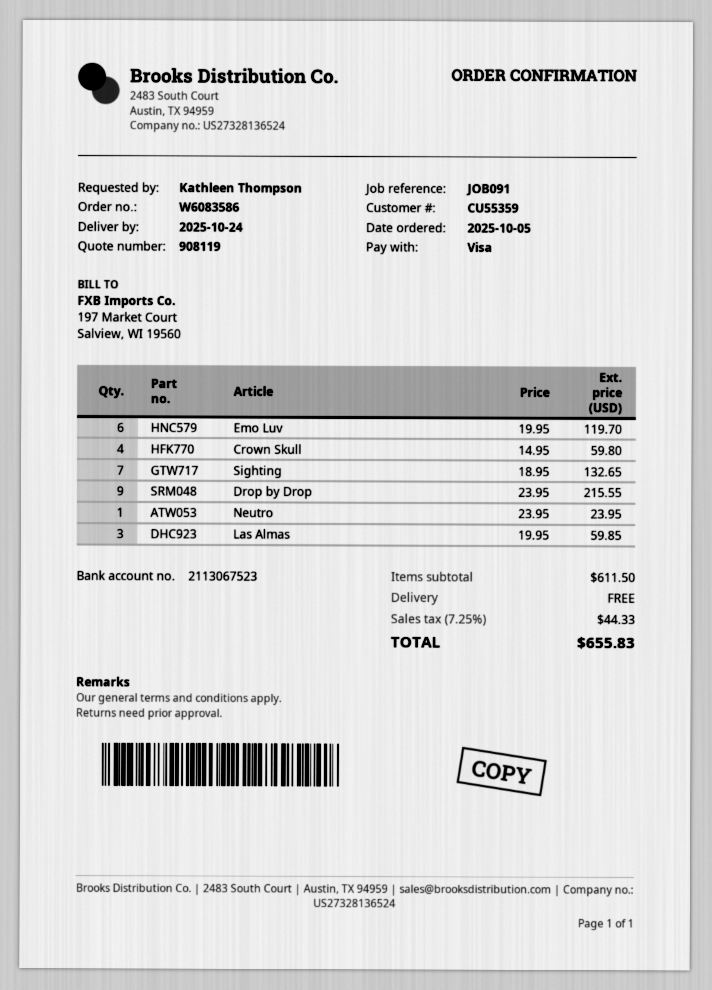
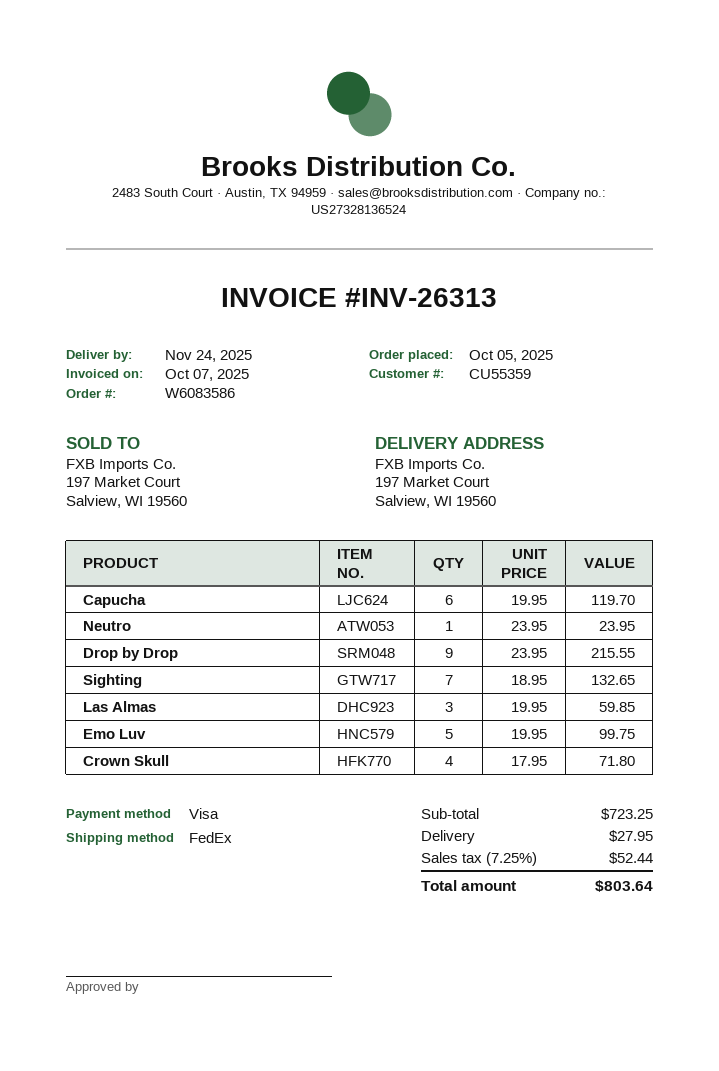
delivery date: 2025-10-24 -> 2025-11-24
Emo Luv: 6 x 19.95 = 119.70 -> 5 x 19.95 = 99.75
Crown Skull: 4 x 14.95 = 59.80 -> 4 x 17.95 = 71.80
Capucha: none -> 6 x 19.95 = 119.70
subtotal: 611.50 -> 723.25
shipping: 0.00 -> 27.95
tax: 7.25% = 44.33 -> 7.25% = 52.44
total: 655.83 -> 803.64

